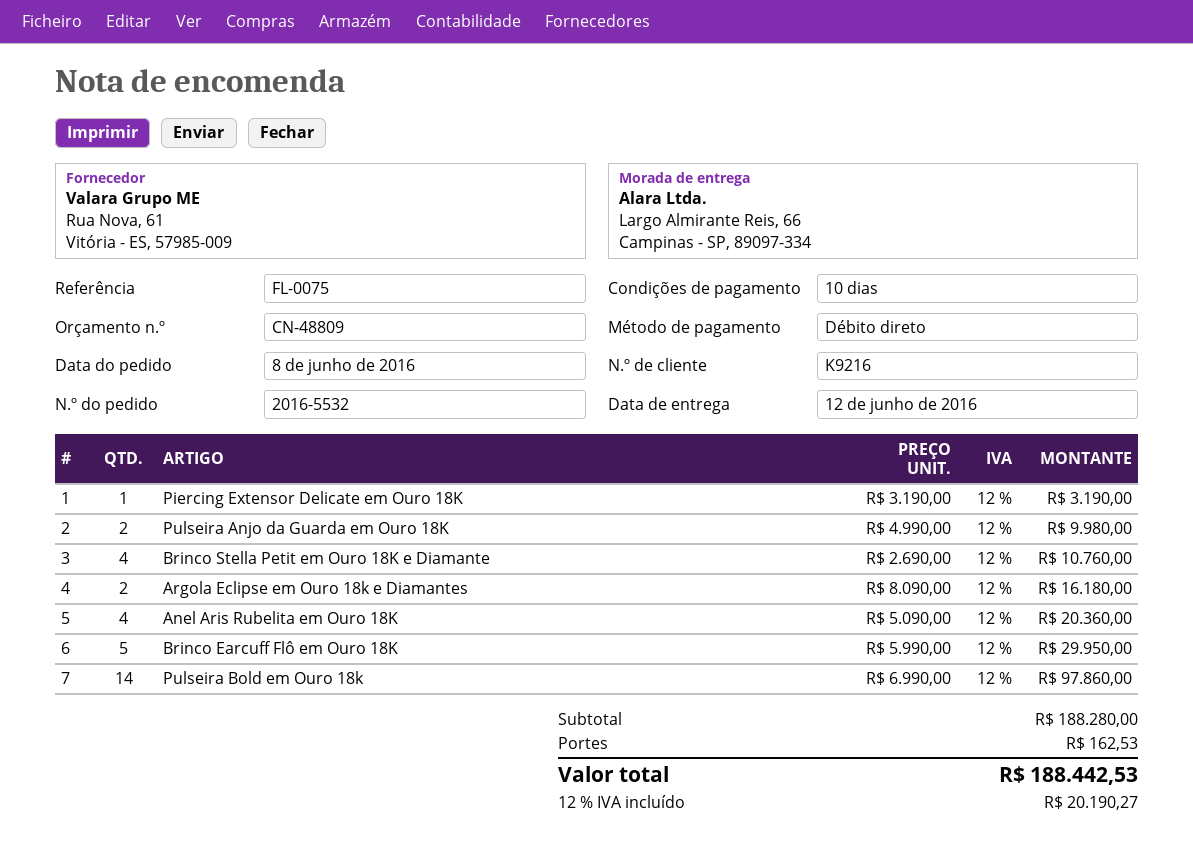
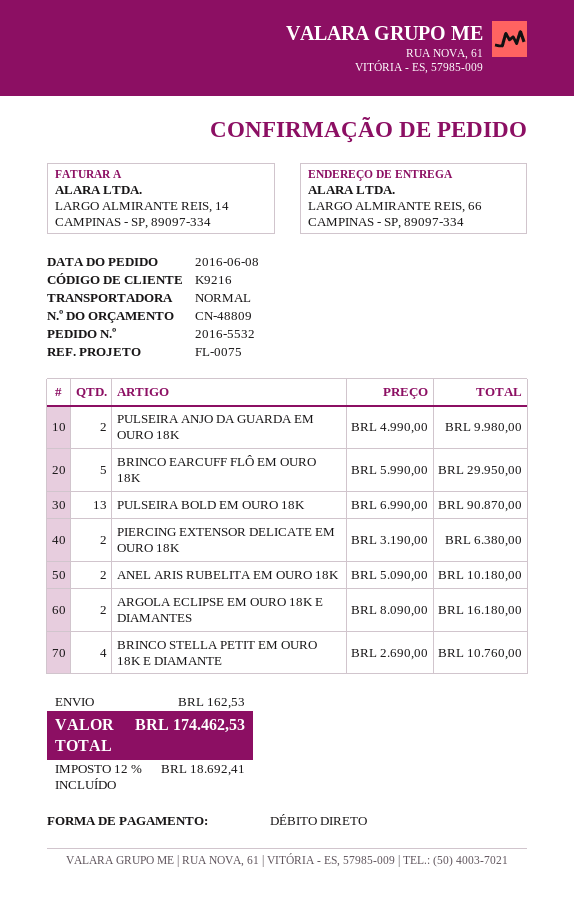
Piercing Extensor Delicate em Ouro 18K: 1 x 3190.00 = 3190.00 -> 2 x 3190.00 = 6380.00
Anel Aris Rubelita em Ouro 18K: 4 x 5090.00 = 20360.00 -> 2 x 5090.00 = 10180.00
Pulseira Bold em Ouro 18k: 14 x 6990.00 = 97860.00 -> 13 x 6990.00 = 90870.00
tax: 12% = 20190.27 -> 12% = 18692.41
total: 188442.53 -> 174462.53

